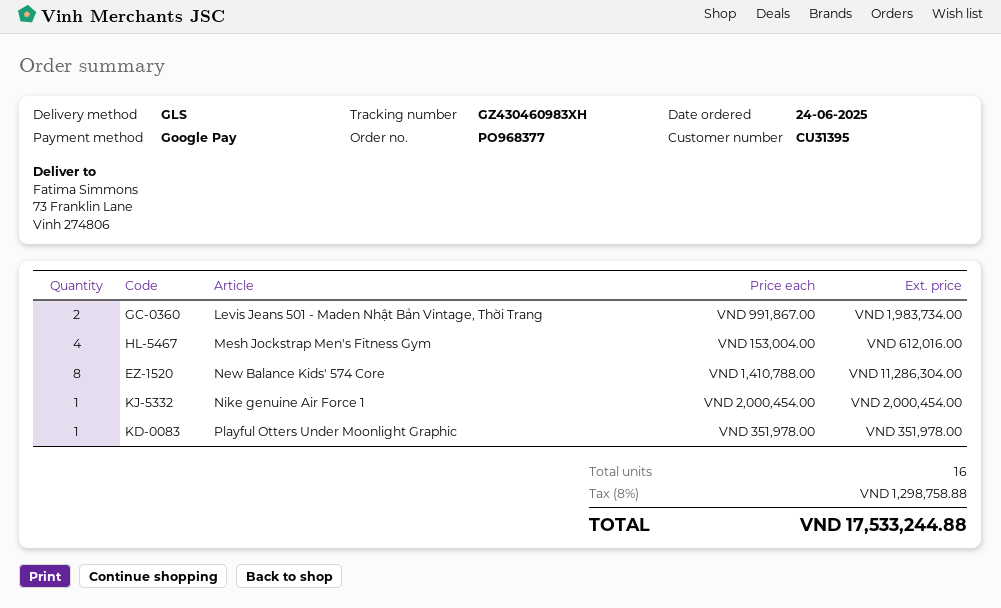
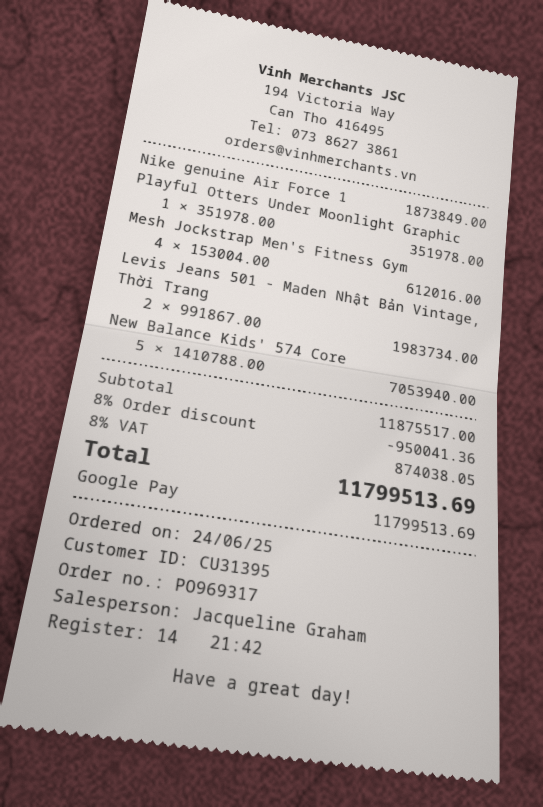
order number: PO968377 -> PO969317
New Balance Kids' 574 Core: 8 x 1410788.00 = 11286304.00 -> 5 x 1410788.00 = 7053940.00
Nike genuine Air Force 1: 1 x 2000454.00 = 2000454.00 -> 1 x 1873849.00 = 1873849.00
discount: none -> 8% = 950041.36
tax: 8% = 1298758.88 -> 8% = 874038.05
total: 17533244.88 -> 11799513.69

